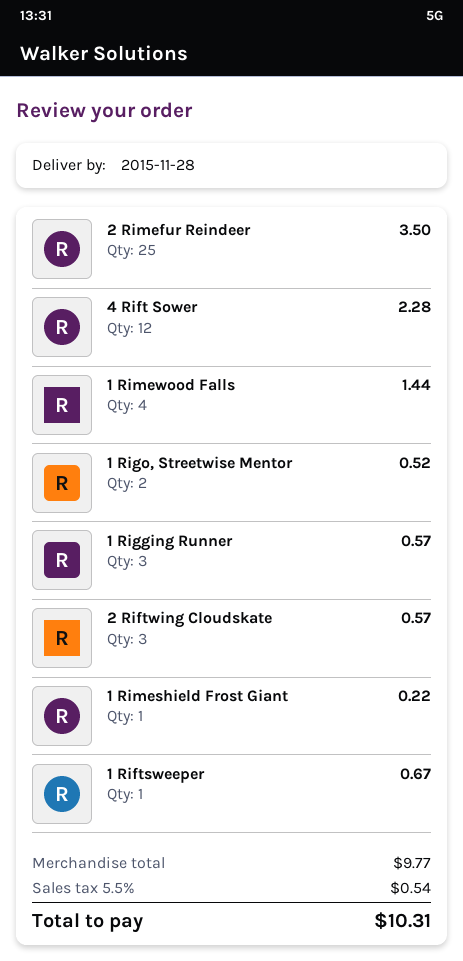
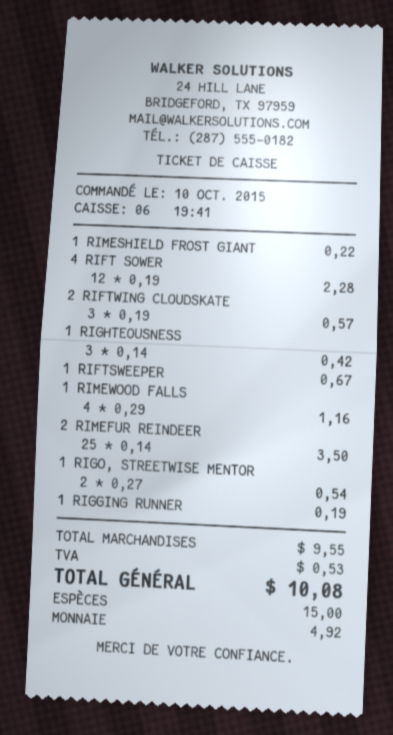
1 Rimewood Falls: 4 for 1.44 -> 4 for 1.16
1 Rigo, Streetwise Mentor: 2 for 0.52 -> 2 for 0.54
1 Rigging Runner: 3 for 0.57 -> 1 for 0.19
1 RIGHTEOUSNESS: none -> 3 for 0.42
subtotal: 9.77 -> 9.55
tax: 0.54 -> 0.53
total: 10.31 -> 10.08

